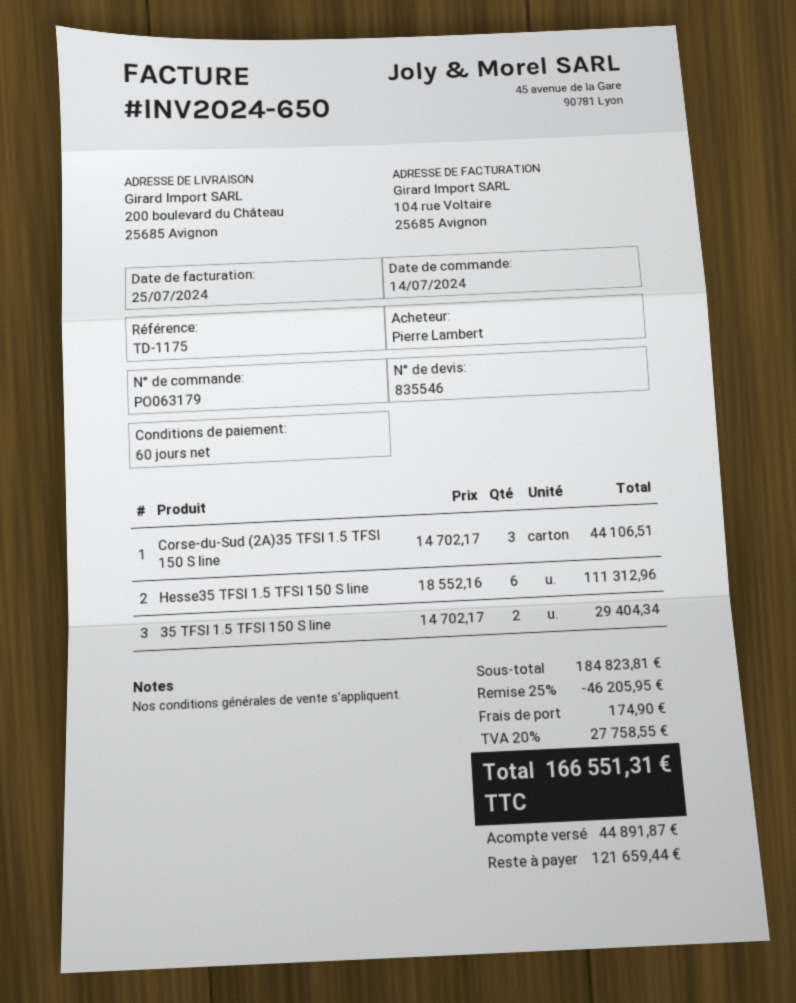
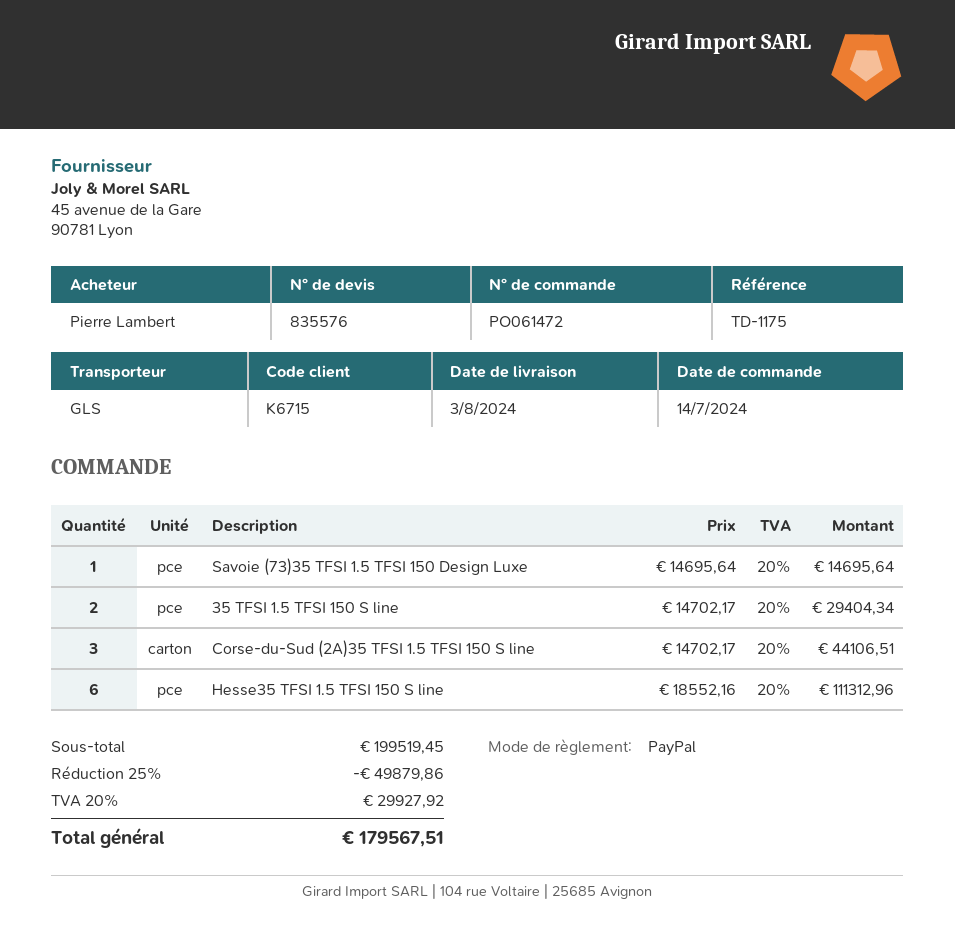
quote number: 835546 -> 835576
order number: PO063179 -> PO061472
Savoie (73)35 TFSI 1.5 TFSI 150 Design Luxe: none -> 1 x 14695.64 = 14695.64
subtotal: 184823.81 -> 199519.45
discount: 25% = 46205.95 -> 25% = 49879.86
shipping: 174.90 -> none
tax: 20% = 27758.55 -> 20% = 29927.92
total: 166551.31 -> 179567.51

